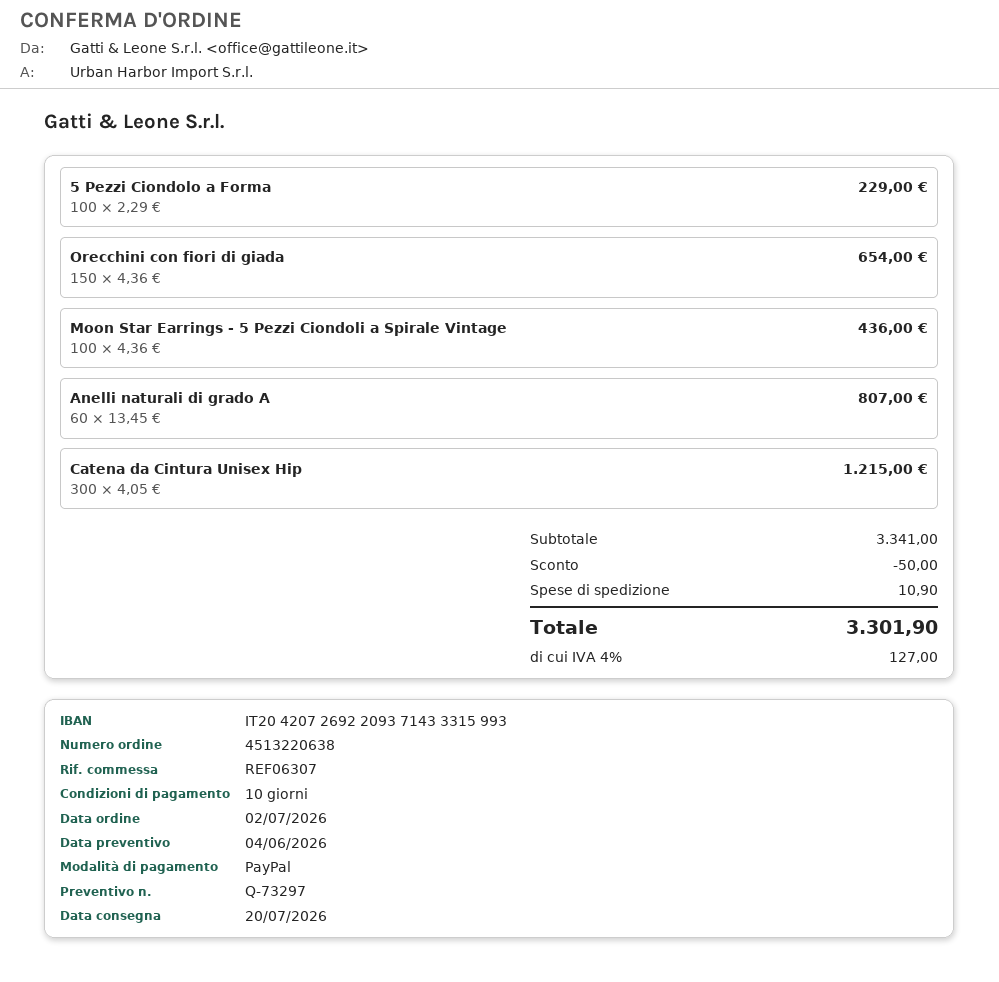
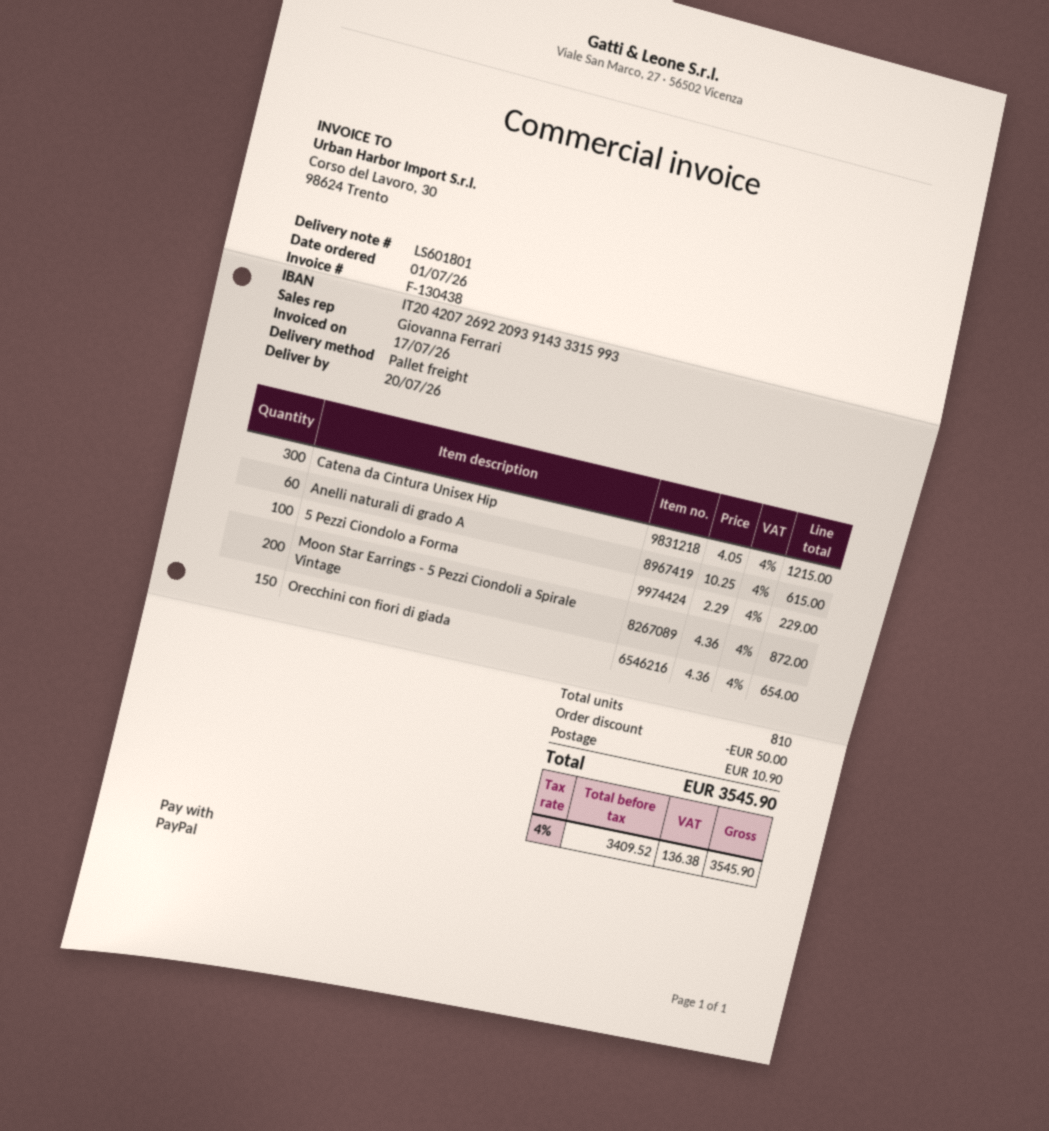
order date: 2026-07-02 -> 2026-07-01
bank account: IT2042072692209371433315993 -> IT2042072692209391433315993
Moon Star Earrings - 5 Pezzi Ciondoli a Spirale Vintage: 100 x 4.36 = 436.00 -> 200 x 4.36 = 872.00
Anelli naturali di grado A: 60 x 13.45 = 807.00 -> 60 x 10.25 = 615.00
tax: 4% = 127.00 -> 4% = 136.38
total: 3301.90 -> 3545.90

